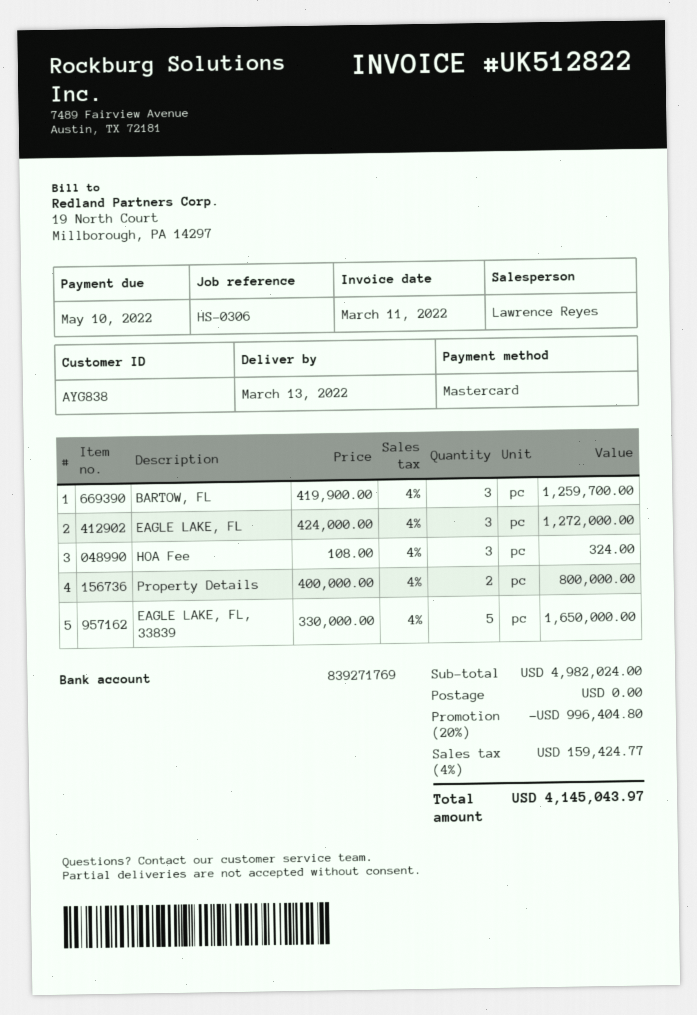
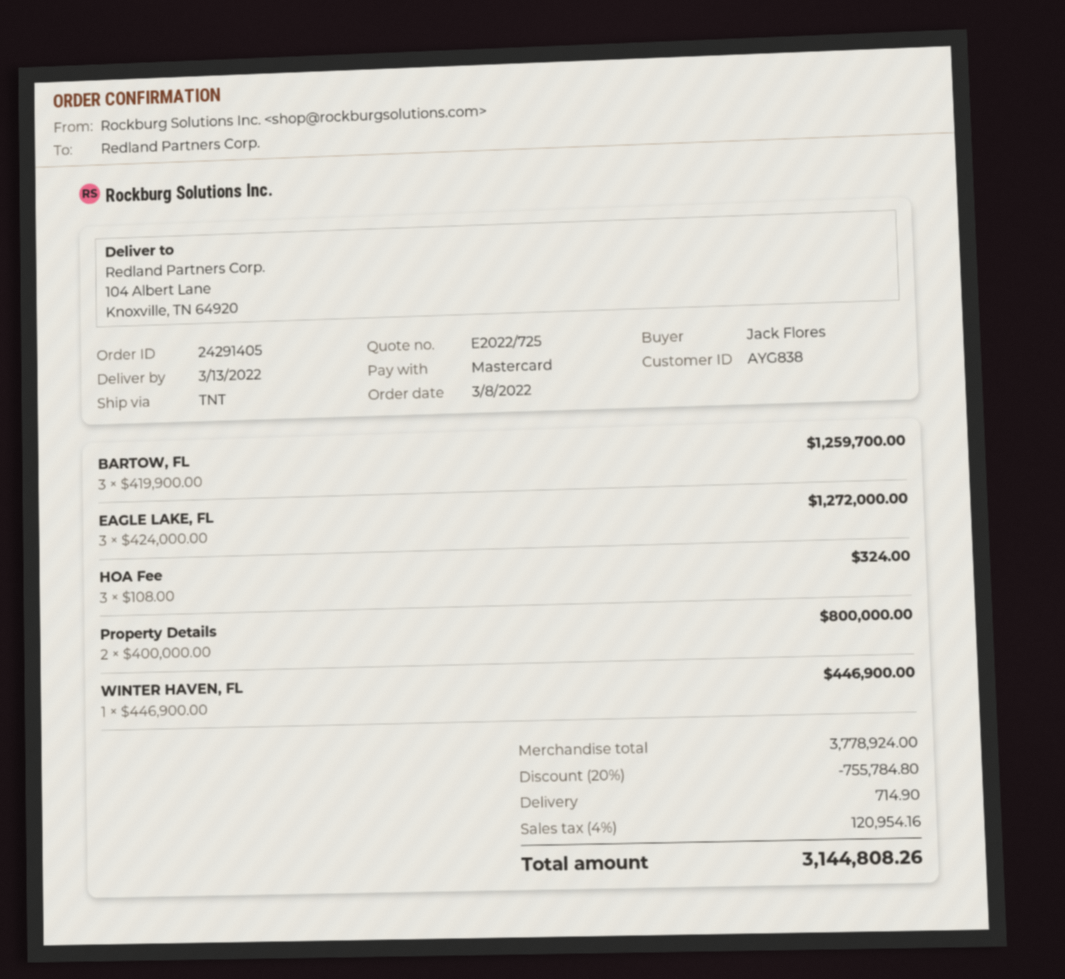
EAGLE LAKE, FL, 33839: 5 x 330000.00 = 1650000.00 -> none
WINTER HAVEN, FL: none -> 1 x 446900.00 = 446900.00
subtotal: 4982024.00 -> 3778924.00
discount: 20% = 996404.80 -> 20% = 755784.80
shipping: 0.00 -> 714.90
tax: 4% = 159424.77 -> 4% = 120954.16
total: 4145043.97 -> 3144808.26

